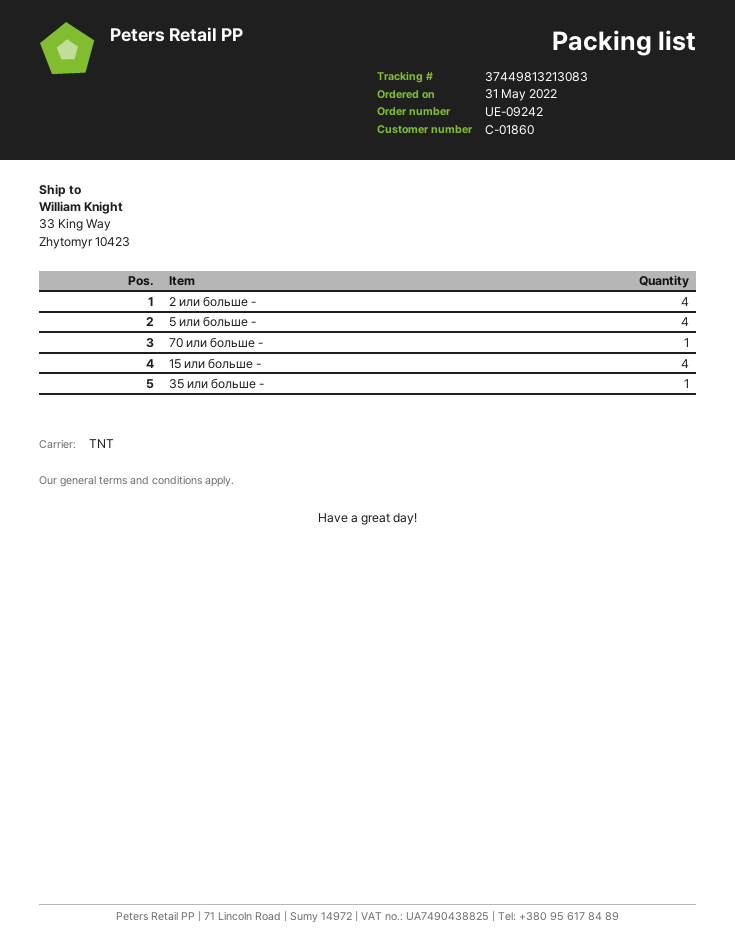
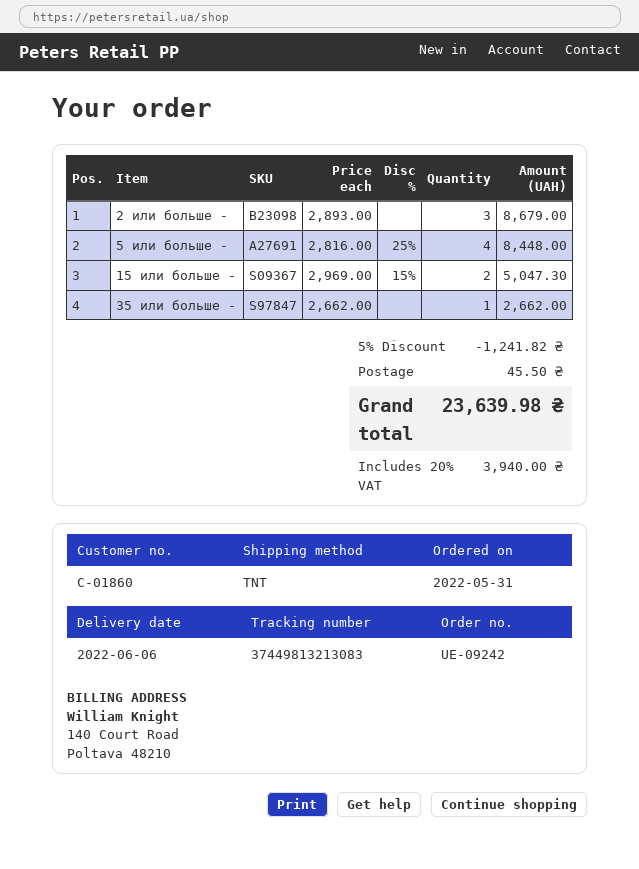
2 или больше -: 4 -> 3
70 или больше -: 1 -> none
15 или больше -: 4 -> 2

